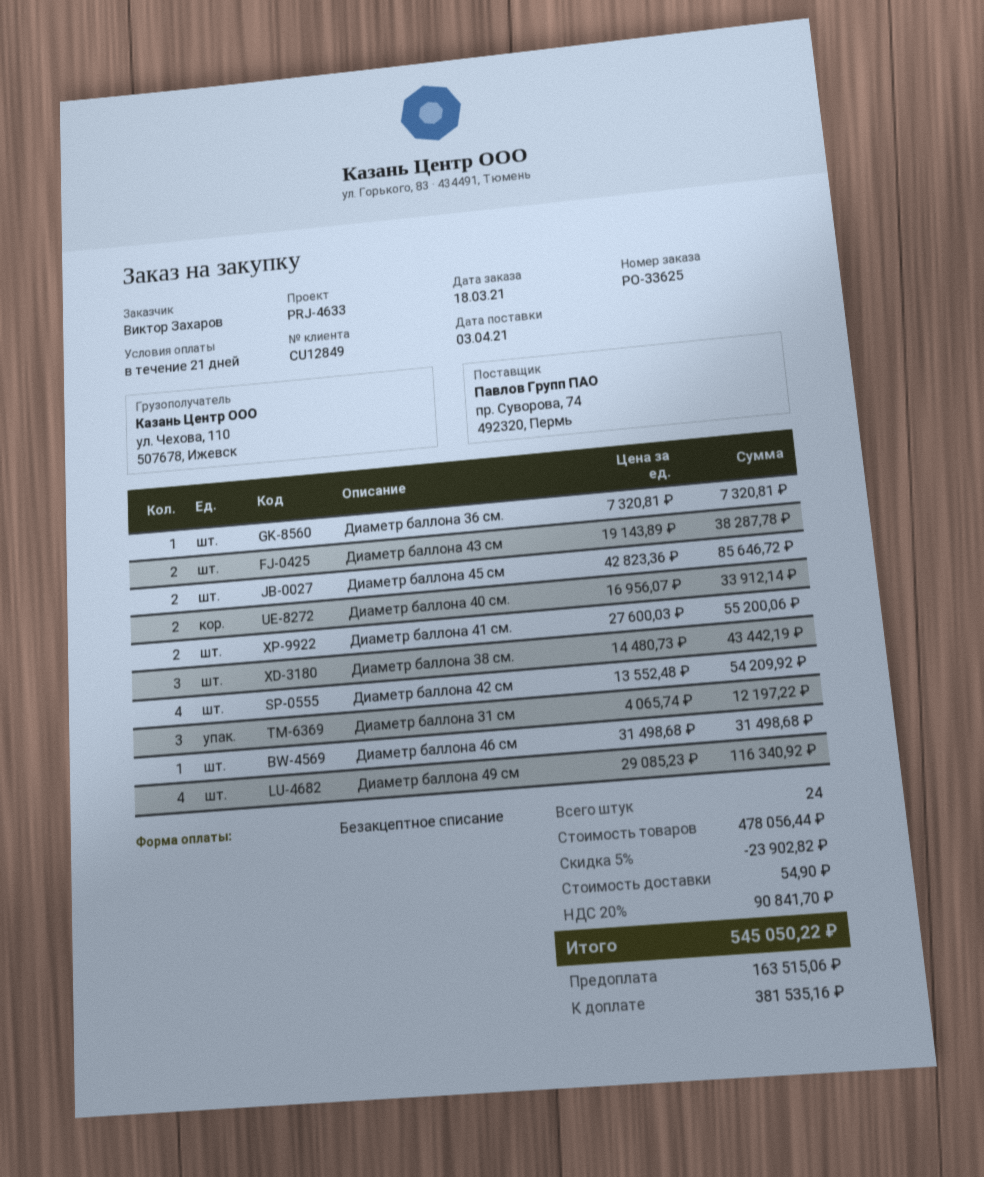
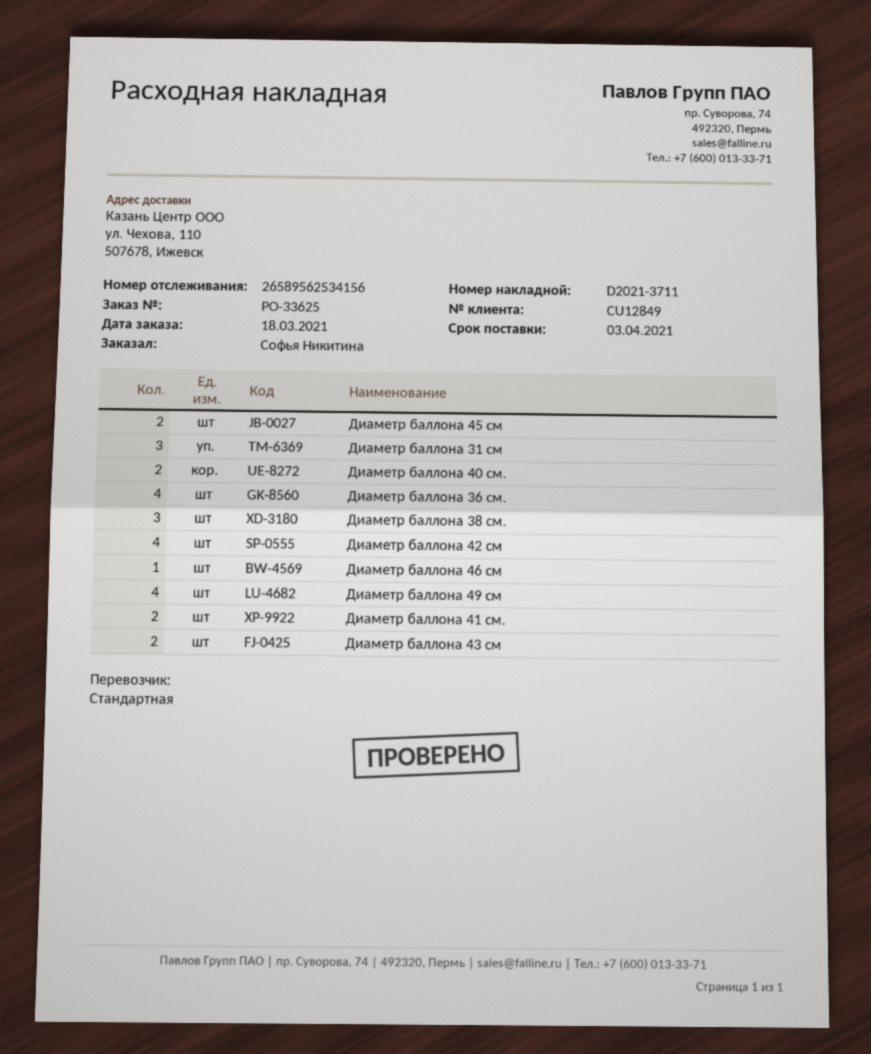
ordered by: Виктор Захаров -> Софья Никитина
Диаметр баллона 36 см.: 1 -> 4

